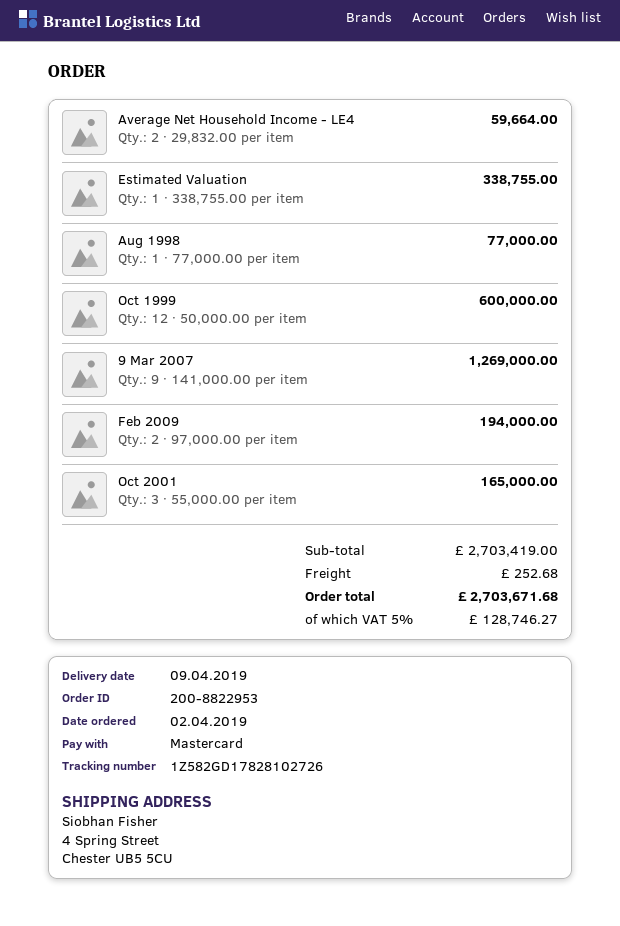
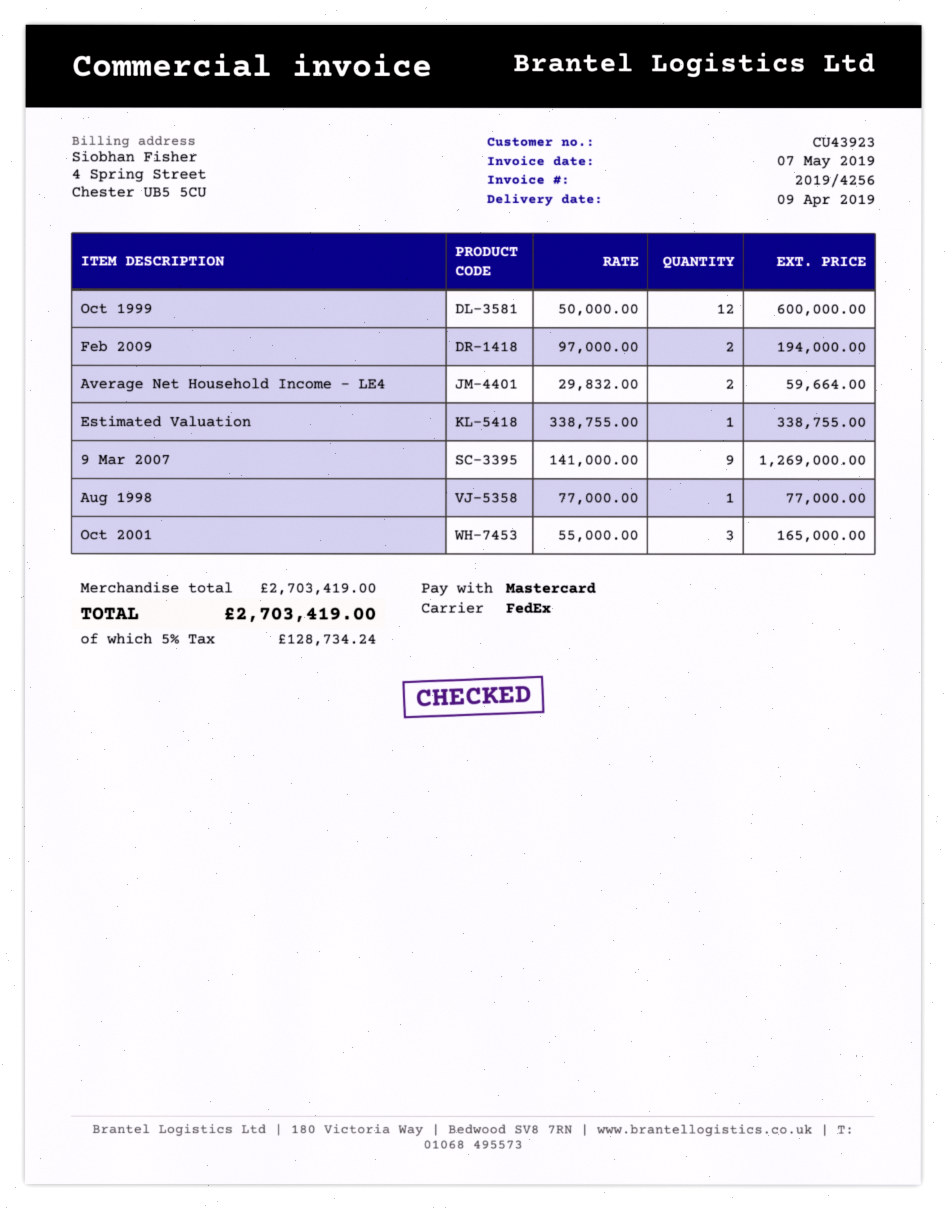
shipping: 252.68 -> none
tax: 5% = 128746.27 -> 5% = 128734.24
total: 2703671.68 -> 2703419.00

